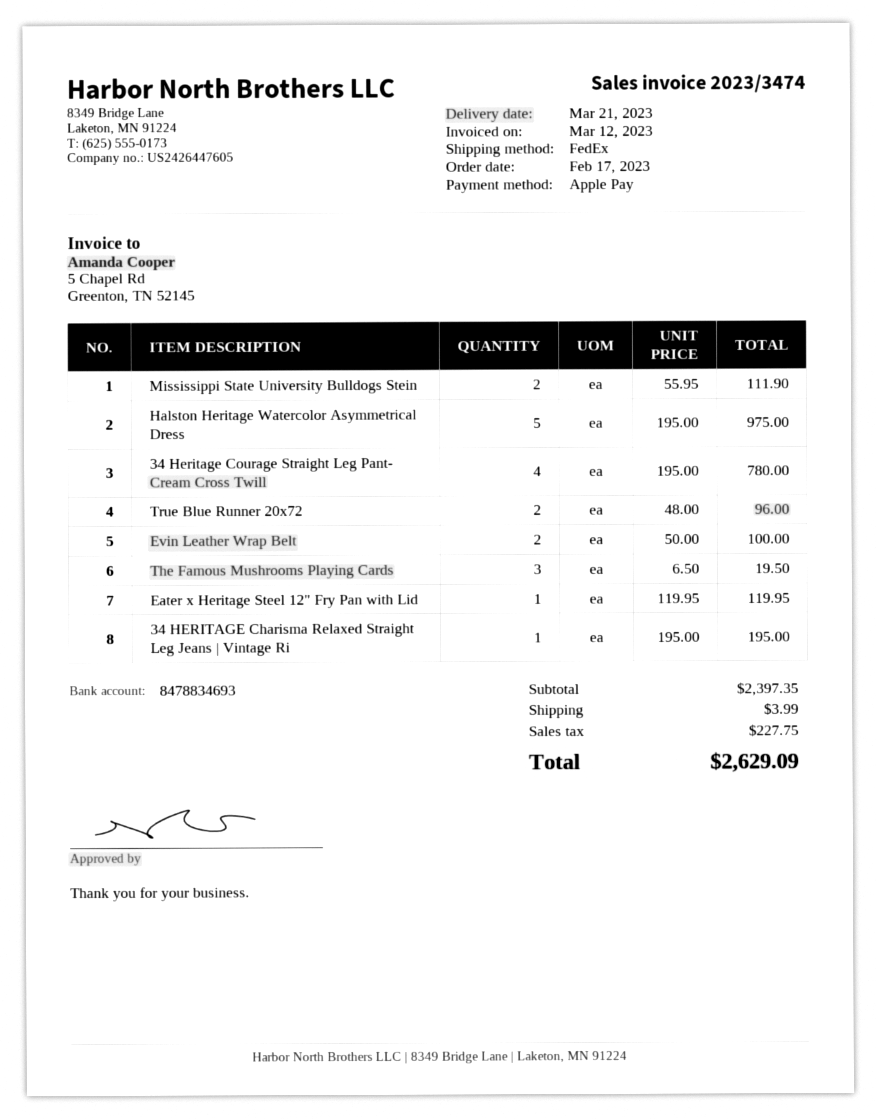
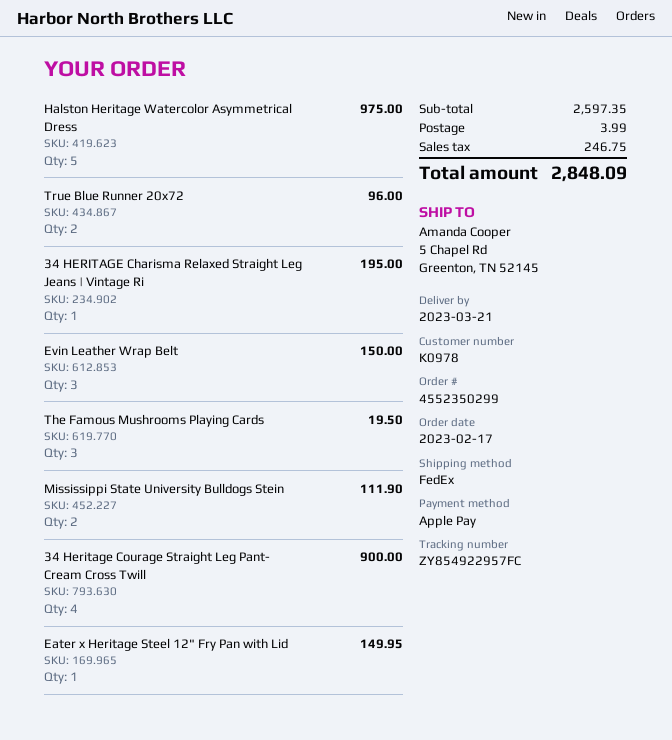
34 Heritage Courage Straight Leg Pant- Cream Cross Twill: 4 for 780.00 -> 4 for 900.00
Evin Leather Wrap Belt: 2 for 100.00 -> 3 for 150.00
Eater x Heritage Steel 12" Fry Pan with Lid: 1 for 119.95 -> 1 for 149.95
subtotal: 2397.35 -> 2597.35
tax: 227.75 -> 246.75
total: 2629.09 -> 2848.09

